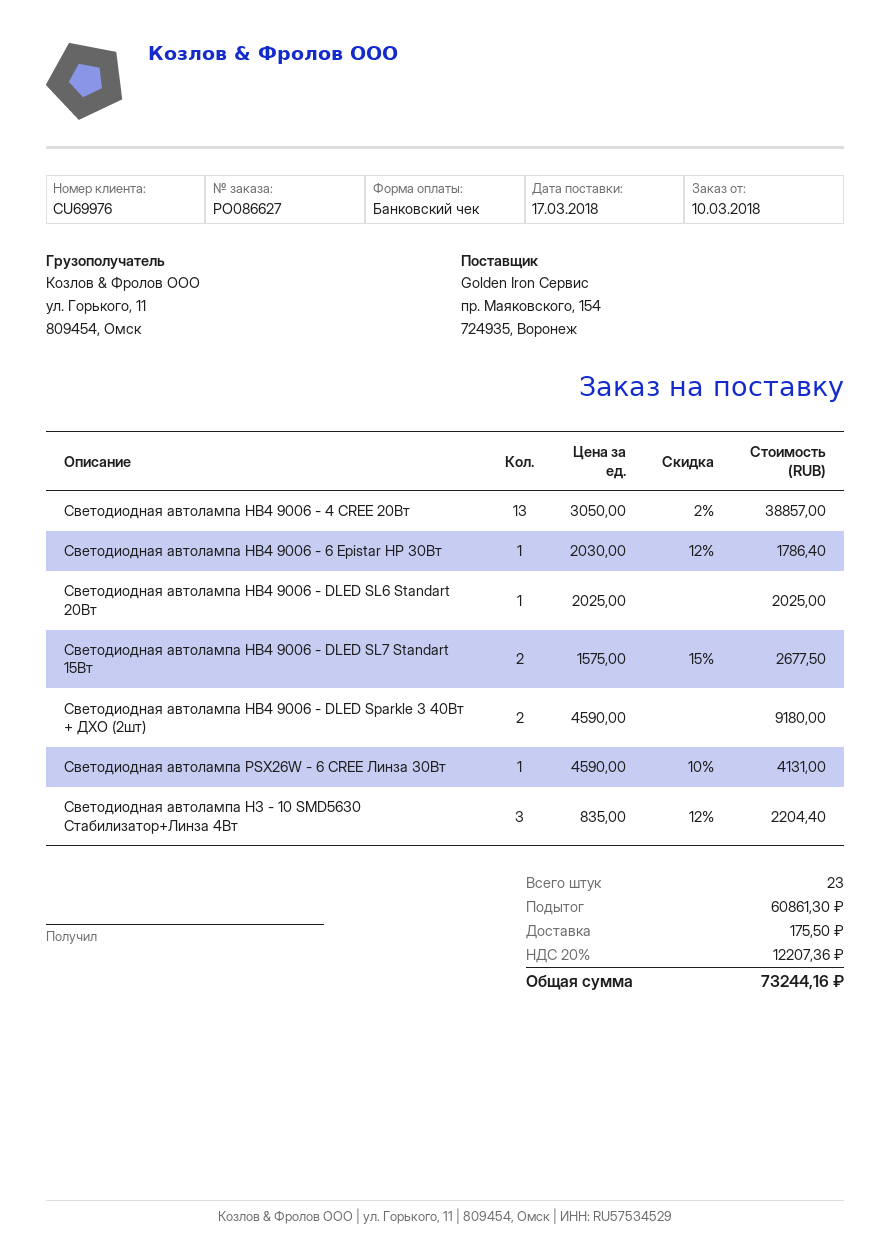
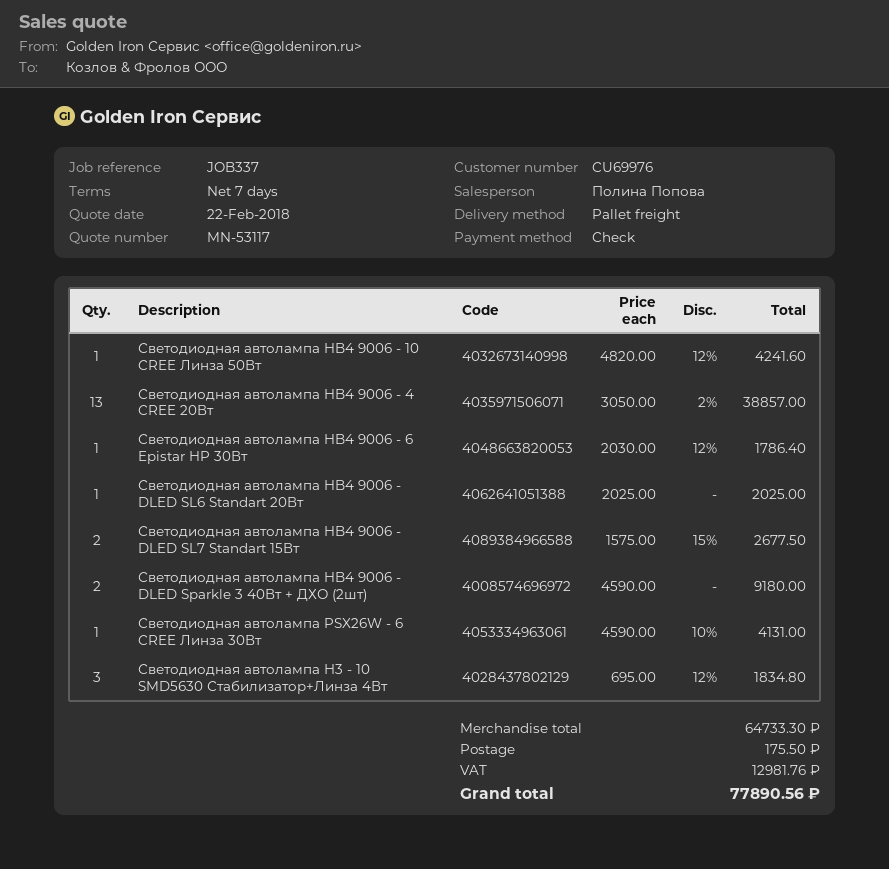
Светодиодная автолампа Н3 - 10 SMD5630 Стабилизатор+Линза 4Вт: 3 x 835.00 - 12% = 2204.40 -> 3 x 695.00 - 12% = 1834.80
Светодиодная автолампа HB4 9006 - 10 CREE Линза 50Вт: none -> 1 x 4820.00 - 12% = 4241.60
subtotal: 60861.30 -> 64733.30
tax: 12207.36 -> 12981.76
total: 73244.16 -> 77890.56

